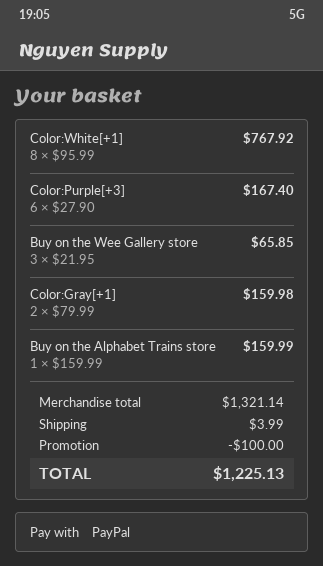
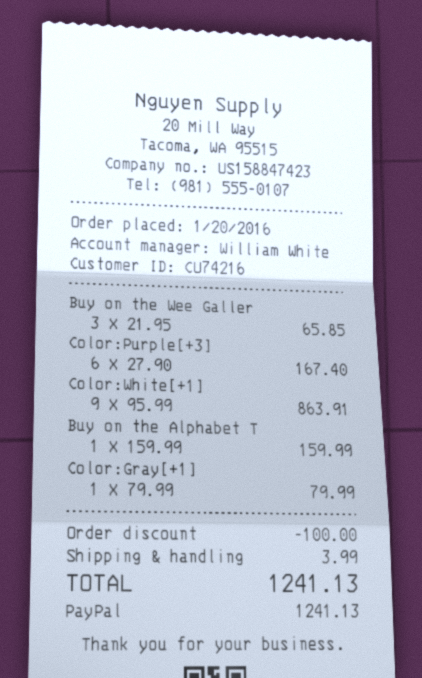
Color:White[+1]: 8 x 95.99 = 767.92 -> 9 x 95.99 = 863.91
Color:Gray[+1]: 2 x 79.99 = 159.98 -> 1 x 79.99 = 79.99
total: 1225.13 -> 1241.13

